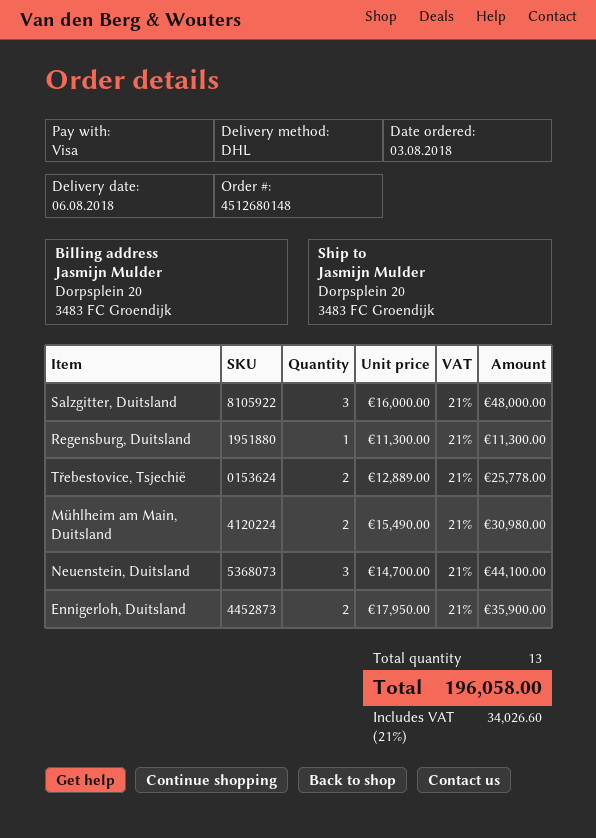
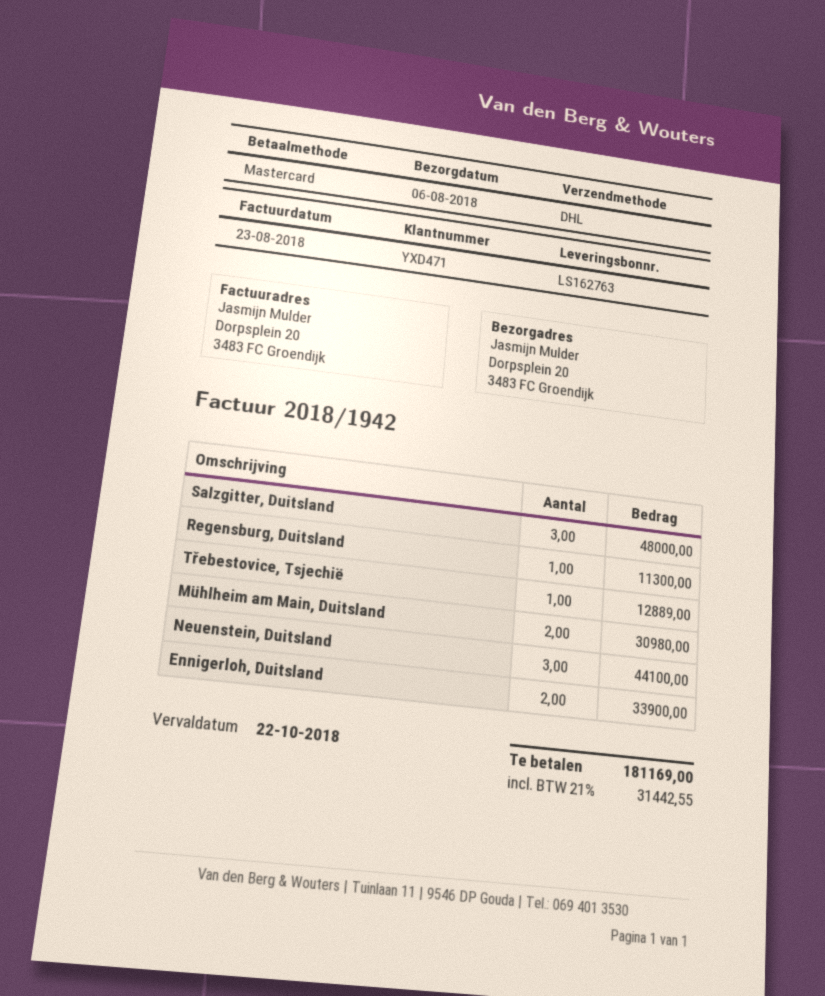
payment method: Visa -> Mastercard
Třebestovice, Tsjechië: 2 for 25778.00 -> 1 for 12889.00
Ennigerloh, Duitsland: 2 for 35900.00 -> 2 for 33900.00
tax: 21% = 34026.60 -> 21% = 31442.55
total: 196058.00 -> 181169.00

